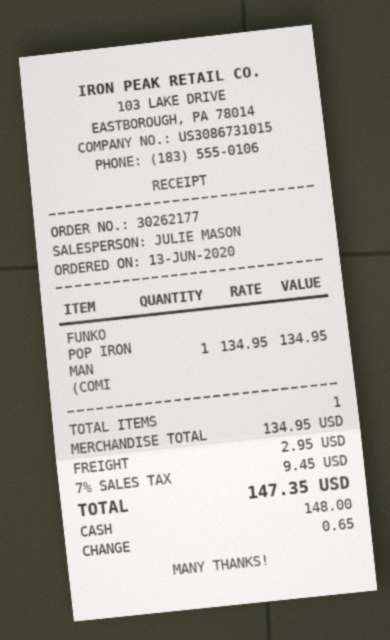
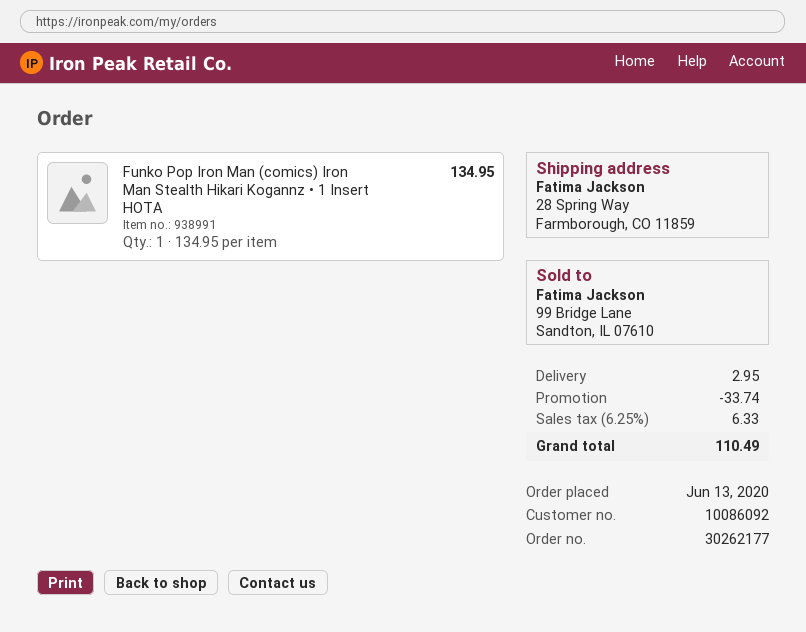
discount: none -> 33.74
tax: 7% = 9.45 -> 6.25% = 6.33
total: 147.35 -> 110.49

